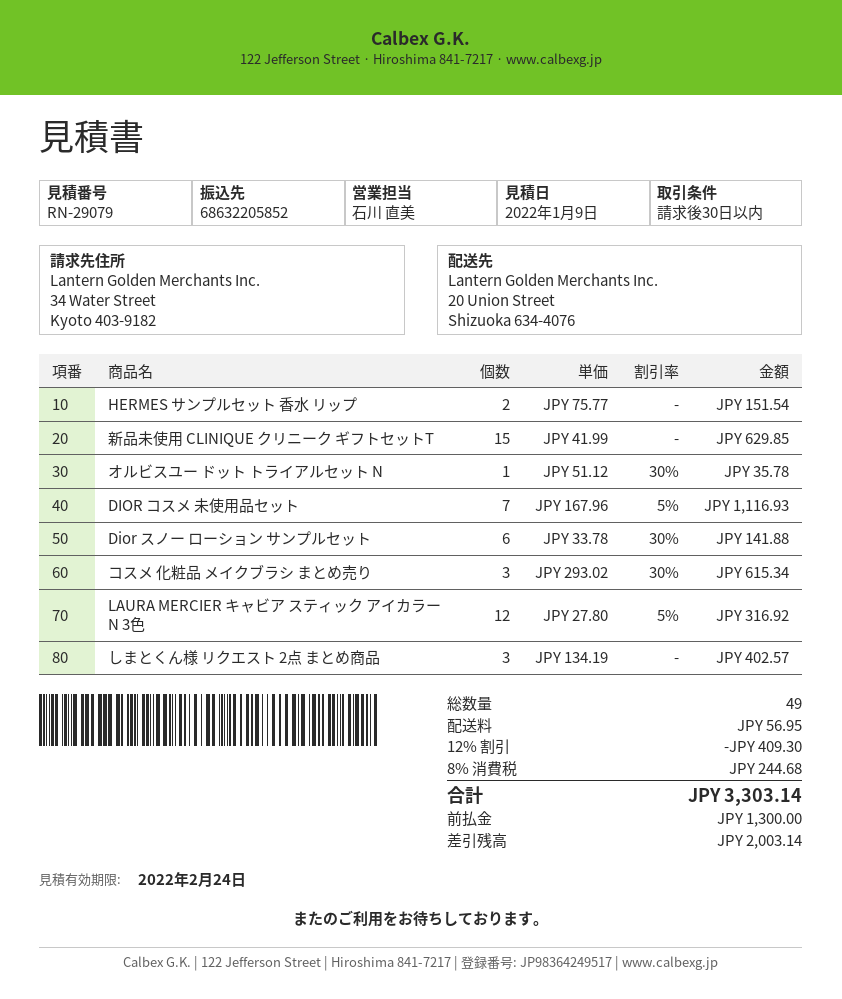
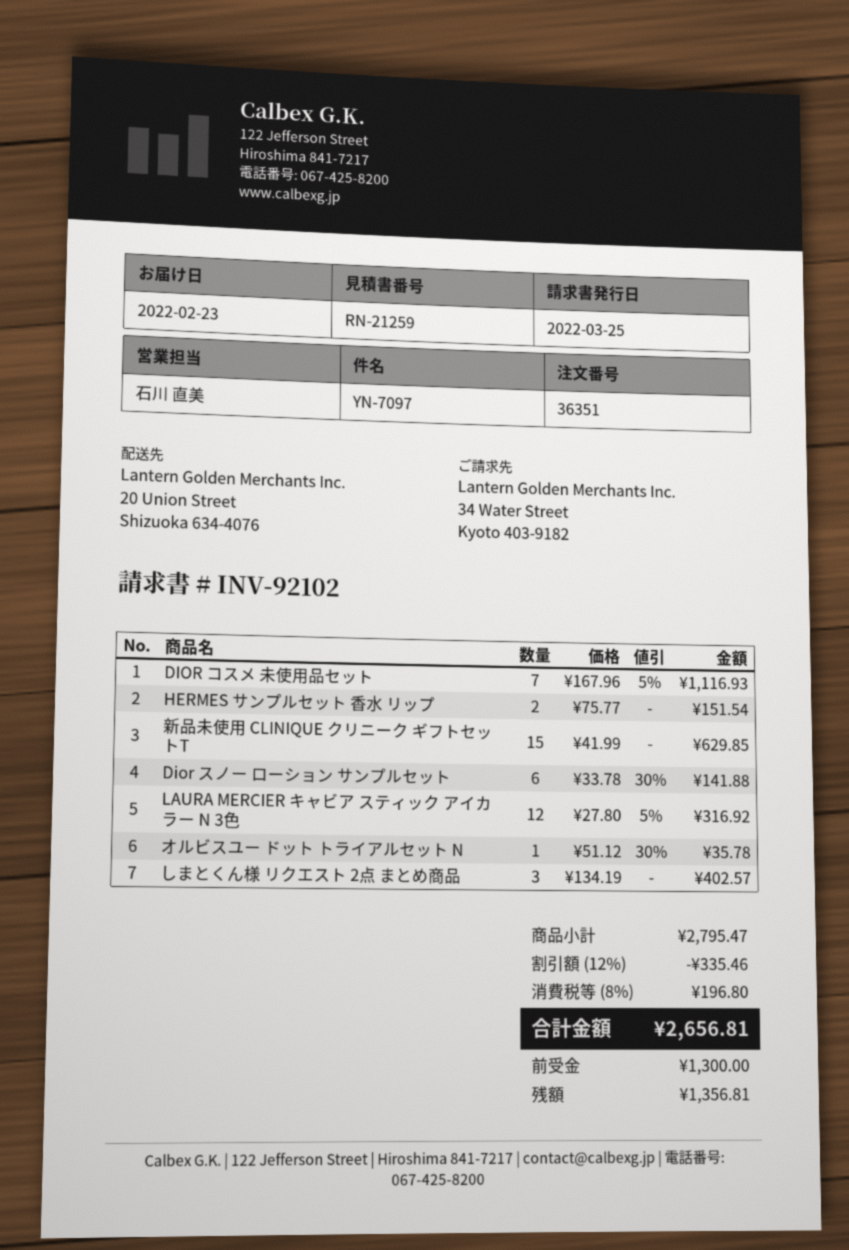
quote number: RN-29079 -> RN-21259
コスメ 化粧品 メイクブラシ まとめ売り: 3 x 293.02 - 30% = 615.34 -> none
discount: 12% = 409.30 -> 12% = 335.46
shipping: 56.95 -> none
tax: 8% = 244.68 -> 8% = 196.80
total: 3303.14 -> 2656.81
balance: 2003.14 -> 1356.81

